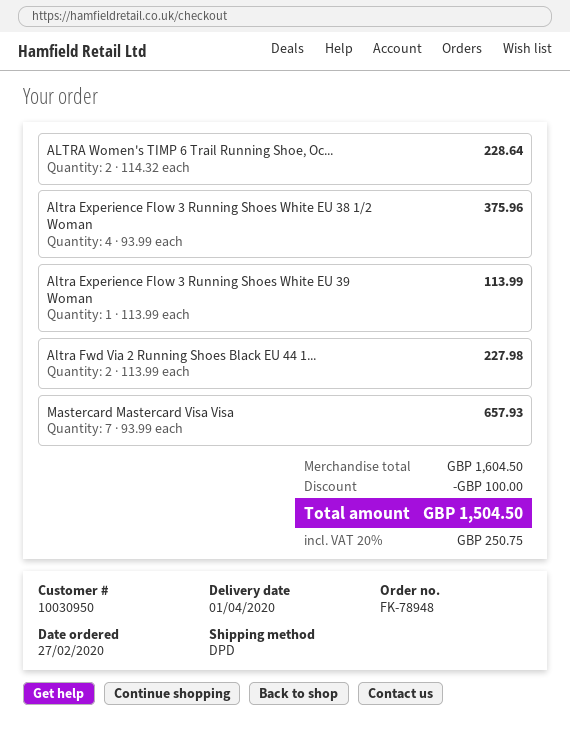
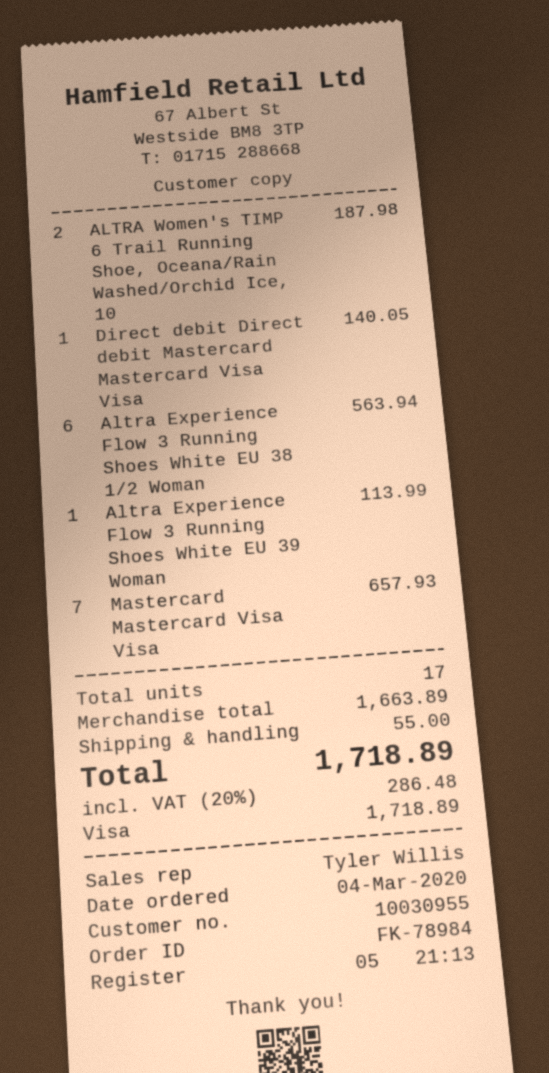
order number: FK-78948 -> FK-78984
order date: 2020-02-27 -> 2020-03-04
customer number: 10030950 -> 10030955
ALTRA Women's TIMP 6 Trail Running Shoe, Oc...: 2 for 228.64 -> 2 for 187.98
Altra Experience Flow 3 Running Shoes White EU 38 1/2 Woman: 4 for 375.96 -> 6 for 563.94
Altra Fwd Via 2 Running Shoes Black EU 44 1...: 2 for 227.98 -> none
Direct debit Direct debit Mastercard Mastercard Visa Visa: none -> 1 for 140.05
subtotal: 1604.50 -> 1663.89
discount: 100.00 -> none
shipping: none -> 55.00
tax: 20% = 250.75 -> 20% = 286.48
total: 1504.50 -> 1718.89

